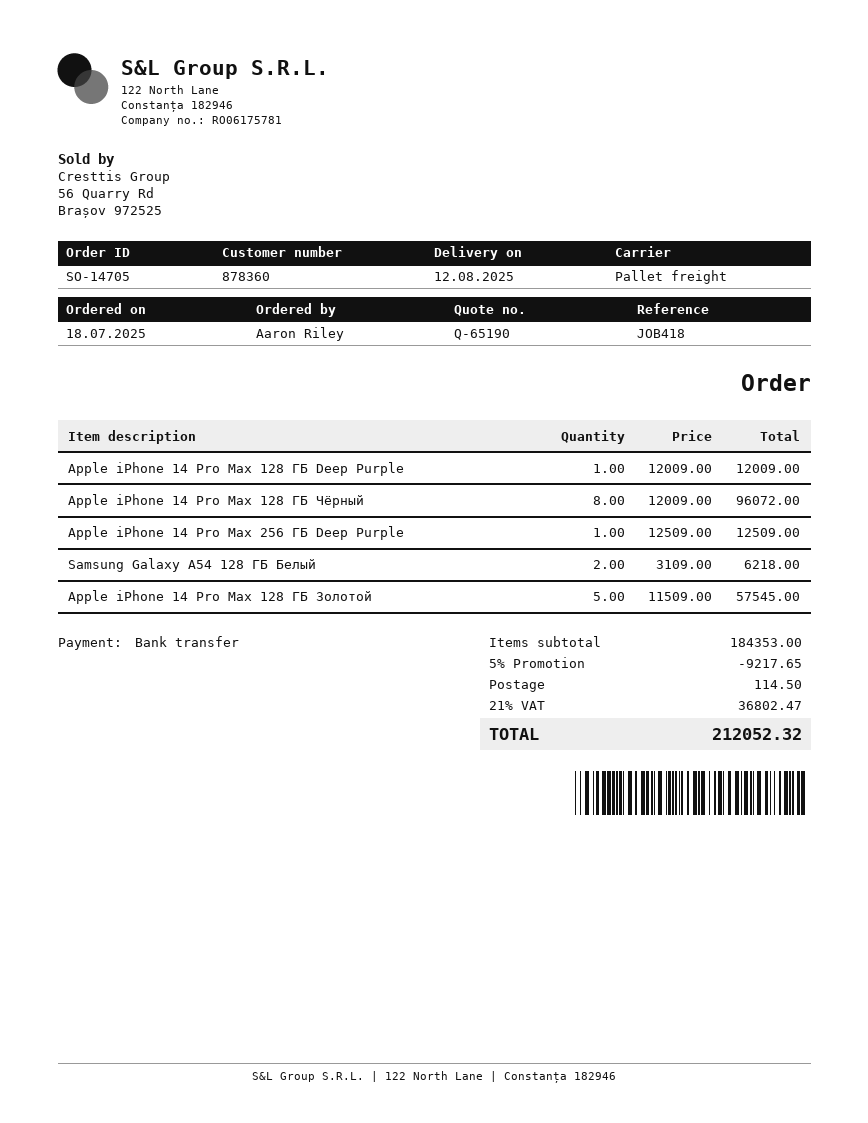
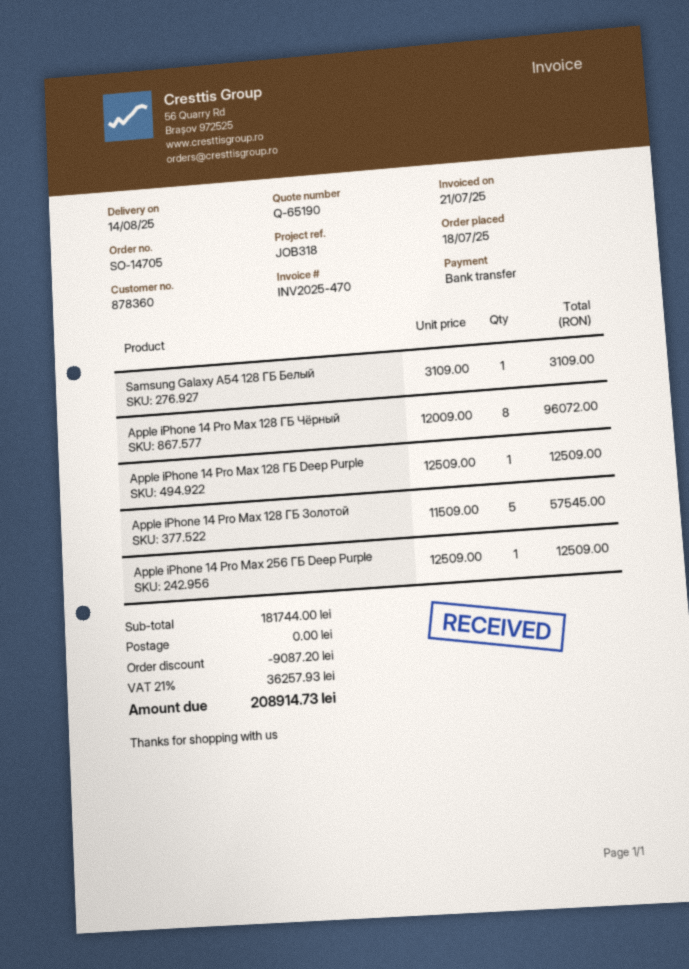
delivery date: 2025-08-12 -> 2025-08-14
reference: JOB418 -> JOB318
Apple iPhone 14 Pro Max 128 ГБ Deep Purple: 1 x 12009.00 = 12009.00 -> 1 x 12509.00 = 12509.00
Samsung Galaxy A54 128 ГБ Белый: 2 x 3109.00 = 6218.00 -> 1 x 3109.00 = 3109.00
subtotal: 184353.00 -> 181744.00
discount: 9217.65 -> 9087.20
shipping: 114.50 -> 0.00
tax: 21% = 36802.47 -> 21% = 36257.93
total: 212052.32 -> 208914.73

